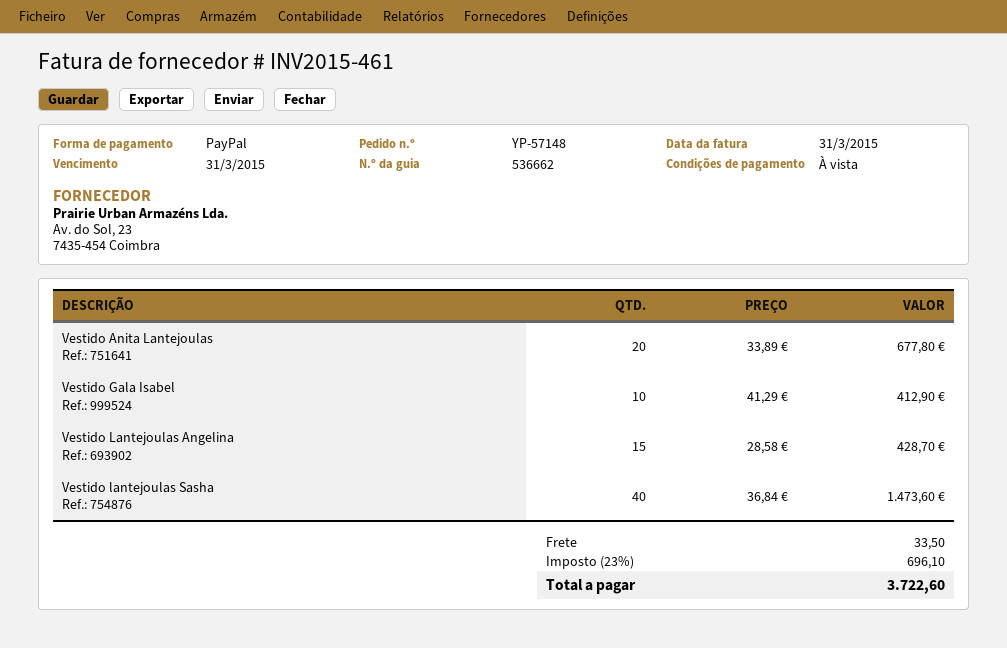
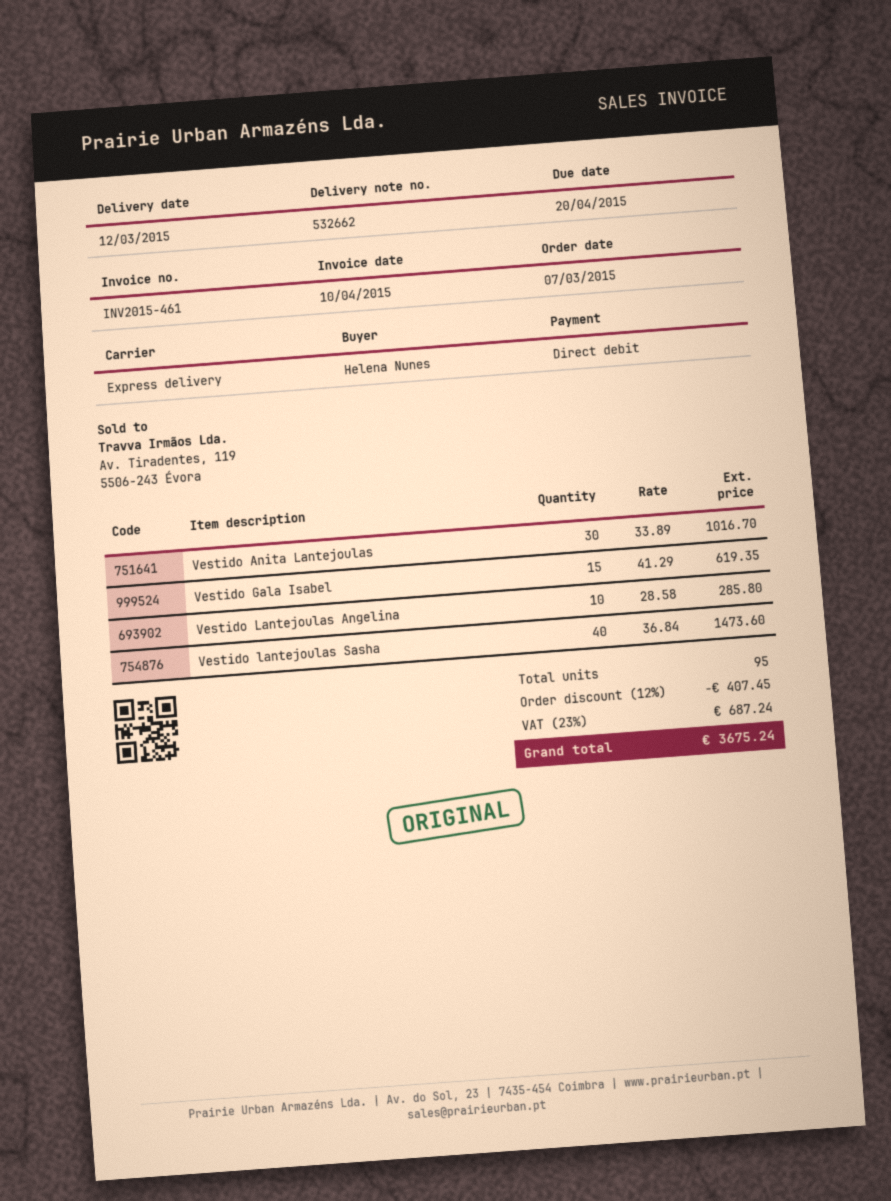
delivery note number: 536662 -> 532662
invoice date: 2015-03-31 -> 2015-04-10
due date: 2015-03-31 -> 2015-04-20
payment method: PayPal -> direct debit
Vestido Anita Lantejoulas: 20 x 33.89 = 677.80 -> 30 x 33.89 = 1016.70
Vestido Gala Isabel: 10 x 41.29 = 412.90 -> 15 x 41.29 = 619.35
Vestido Lantejoulas Angelina: 15 x 28.58 = 428.70 -> 10 x 28.58 = 285.80
discount: none -> 12% = 407.45
shipping: 33.50 -> none
tax: 23% = 696.10 -> 23% = 687.24
total: 3722.60 -> 3675.24

